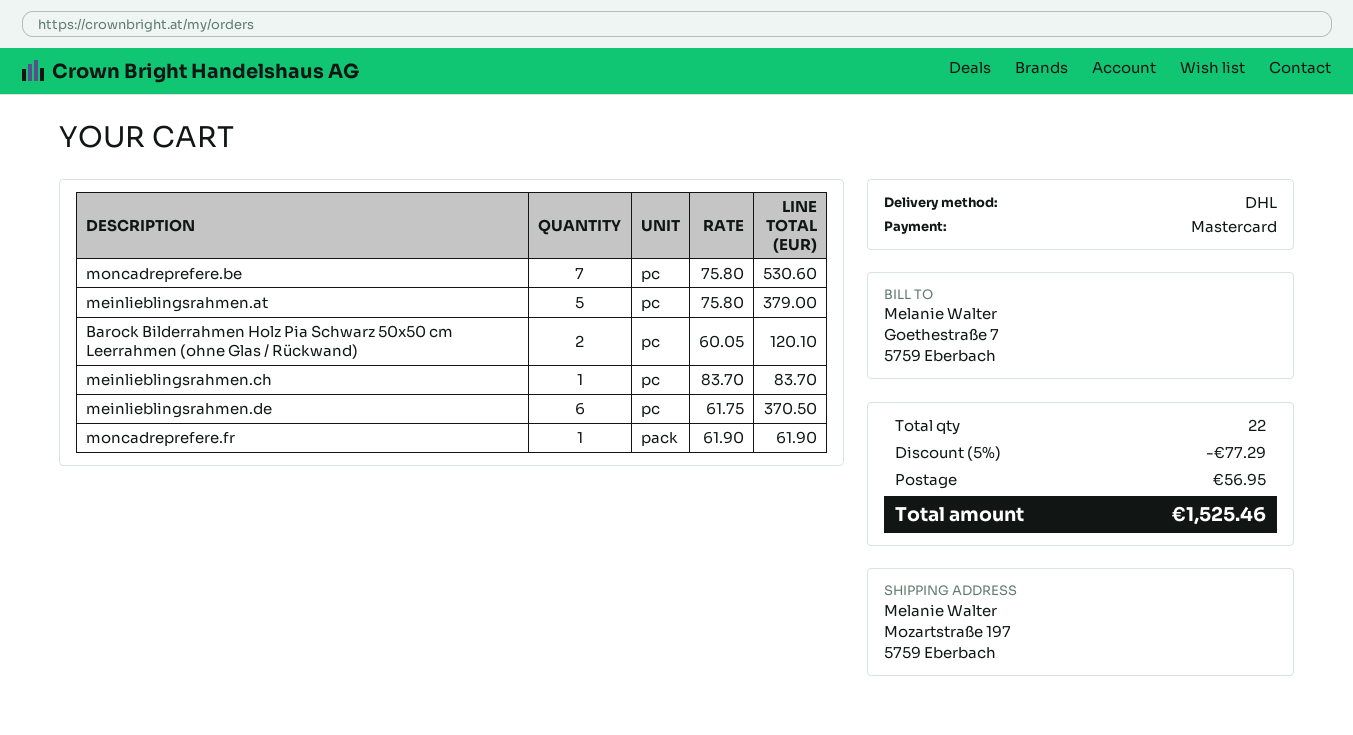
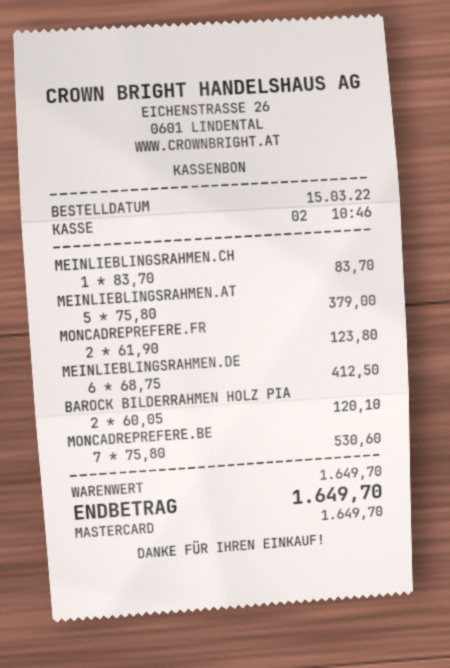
meinlieblingsrahmen.de: 6 x 61.75 = 370.50 -> 6 x 68.75 = 412.50
moncadreprefere.fr: 1 x 61.90 = 61.90 -> 2 x 61.90 = 123.80
discount: 5% = 77.29 -> none
shipping: 56.95 -> none
total: 1525.46 -> 1649.70

